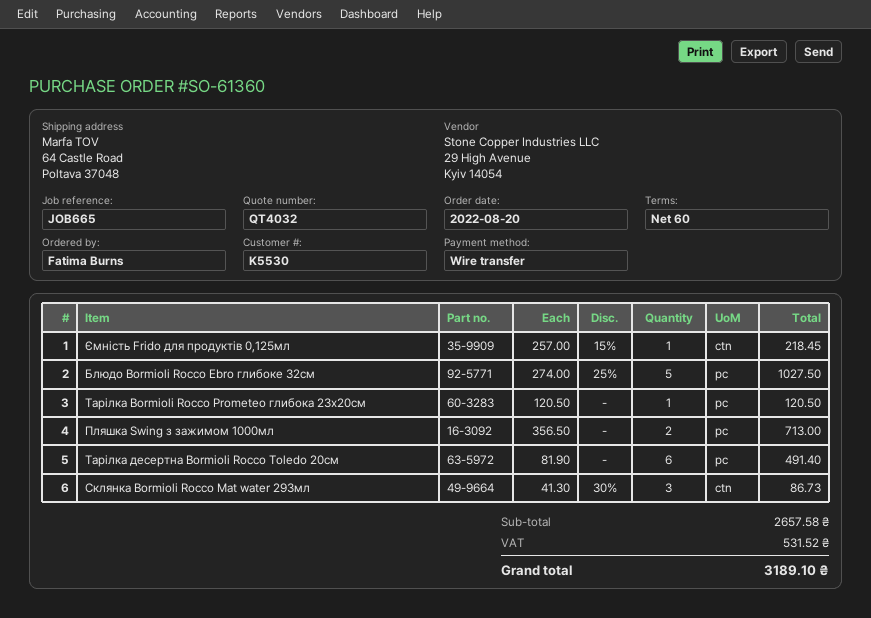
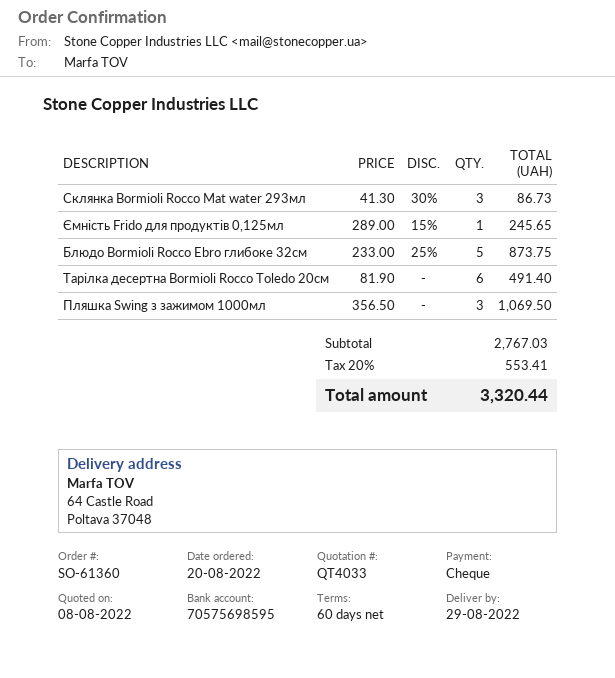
quote number: QT4032 -> QT4033
payment method: bank transfer -> cheque
Ємність Frido для продуктів 0,125мл: 1 x 257.00 - 15% = 218.45 -> 1 x 289.00 - 15% = 245.65
Блюдо Bormioli Rocco Ebro глибоке 32см: 5 x 274.00 - 25% = 1027.50 -> 5 x 233.00 - 25% = 873.75
Тарілка Bormioli Rocco Prometeo глибока 23х20см: 1 x 120.50 = 120.50 -> none
Пляшка Swing з зажимом 1000мл: 2 x 356.50 = 713.00 -> 3 x 356.50 = 1069.50
subtotal: 2657.58 -> 2767.03
tax: 531.52 -> 553.41
total: 3189.10 -> 3320.44

